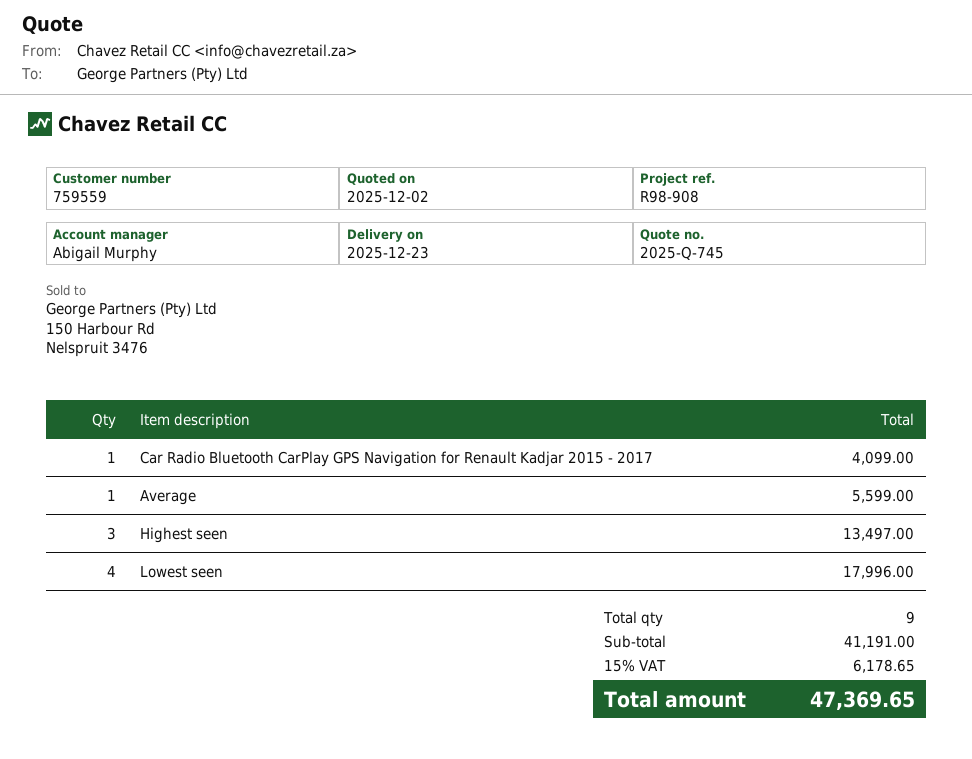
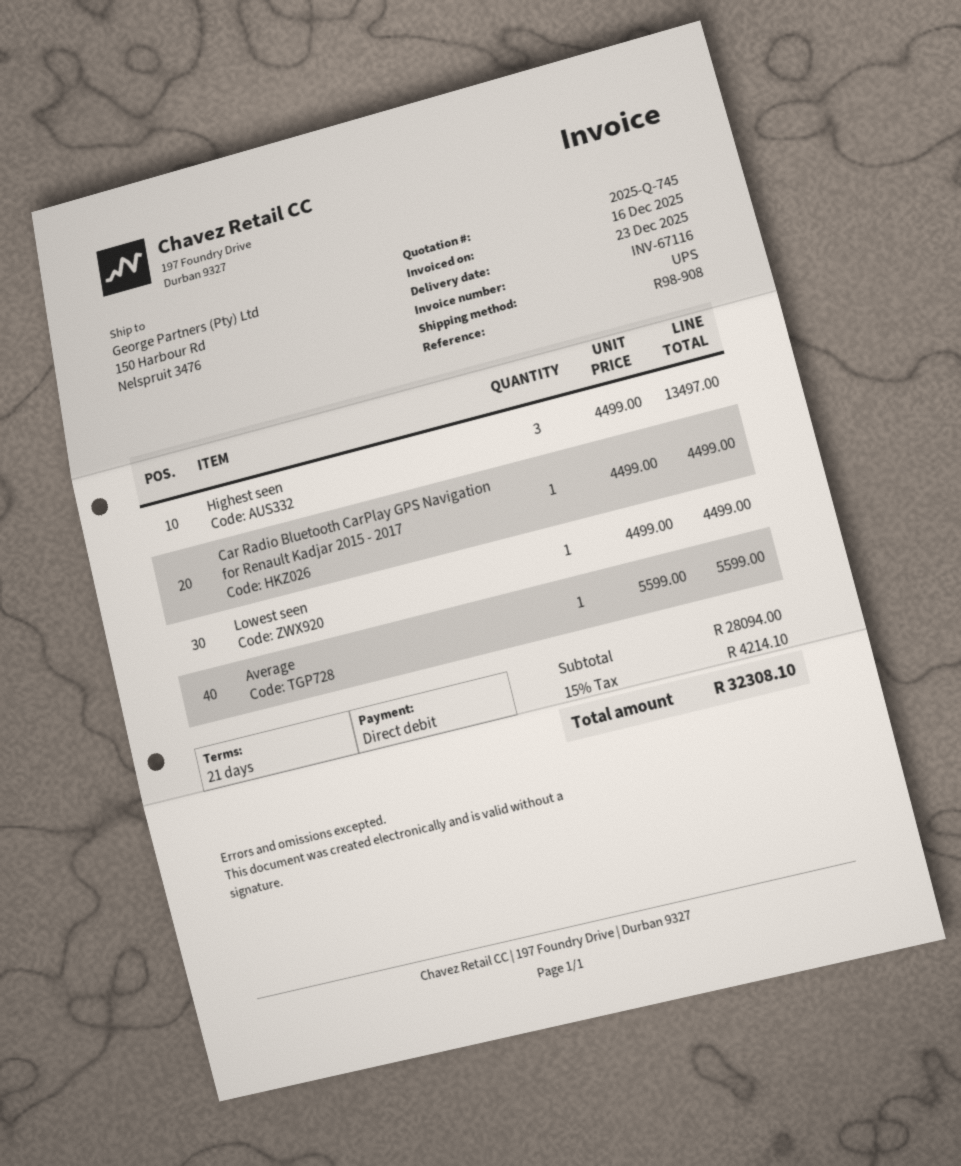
Car Radio Bluetooth CarPlay GPS Navigation for Renault Kadjar 2015 - 2017: 1 for 4099.00 -> 1 for 4499.00
Lowest seen: 4 for 17996.00 -> 1 for 4499.00
subtotal: 41191.00 -> 28094.00
tax: 15% = 6178.65 -> 15% = 4214.10
total: 47369.65 -> 32308.10

